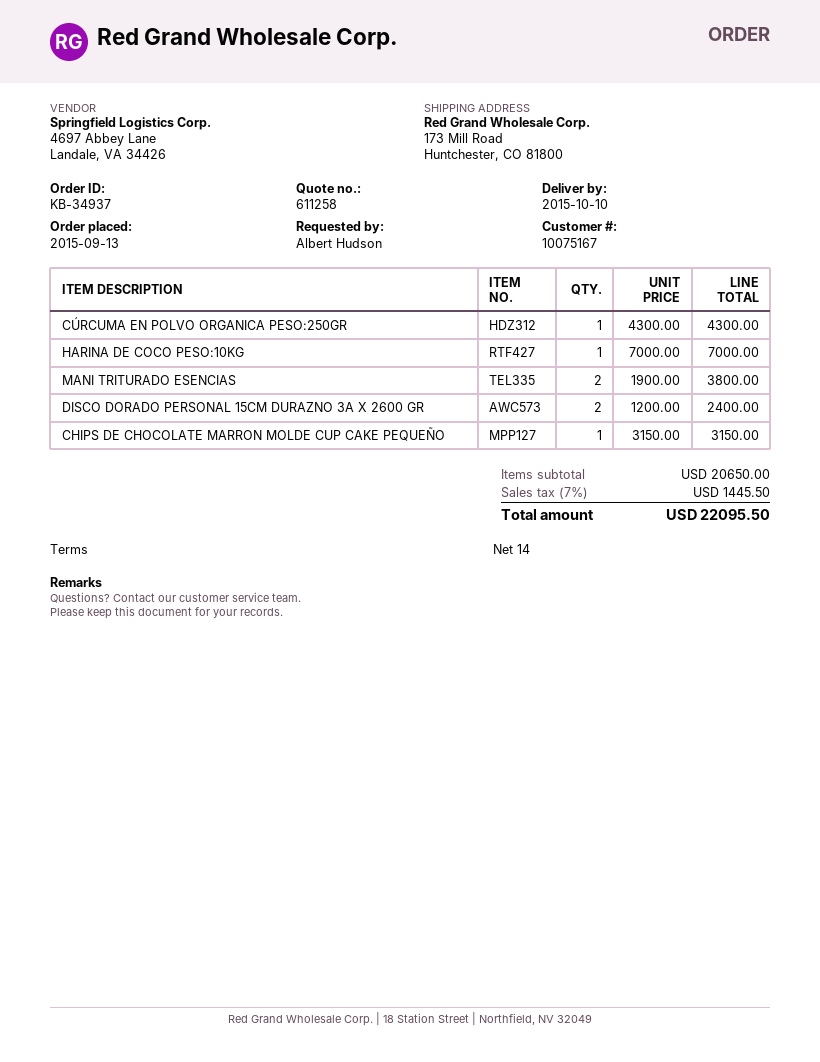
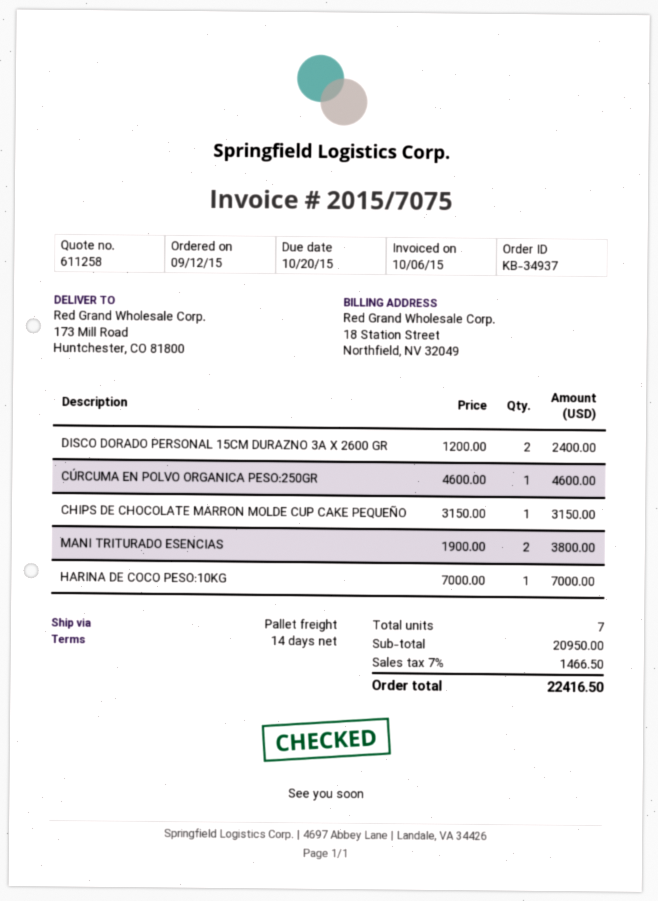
order date: 2015-09-13 -> 2015-09-12
CÚRCUMA EN POLVO ORGANICA PESO:250GR: 1 x 4300.00 = 4300.00 -> 1 x 4600.00 = 4600.00
subtotal: 20650.00 -> 20950.00
tax: 7% = 1445.50 -> 7% = 1466.50
total: 22095.50 -> 22416.50

